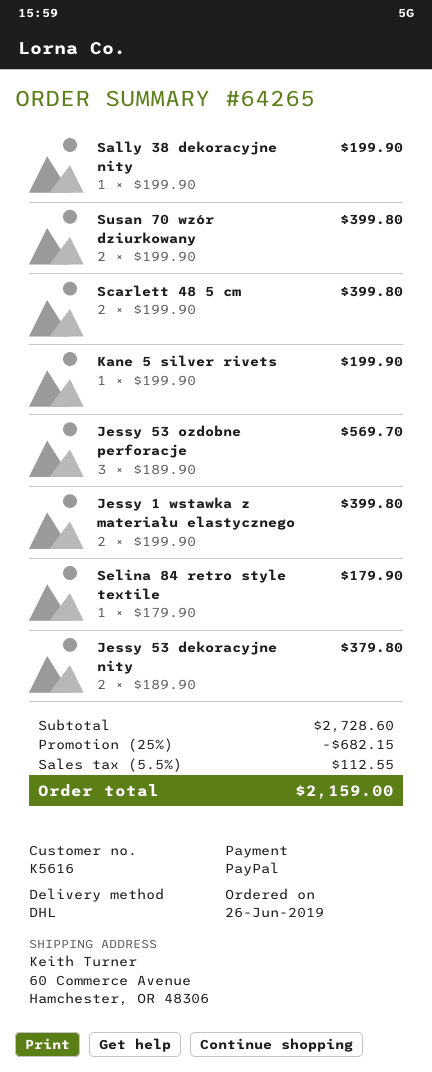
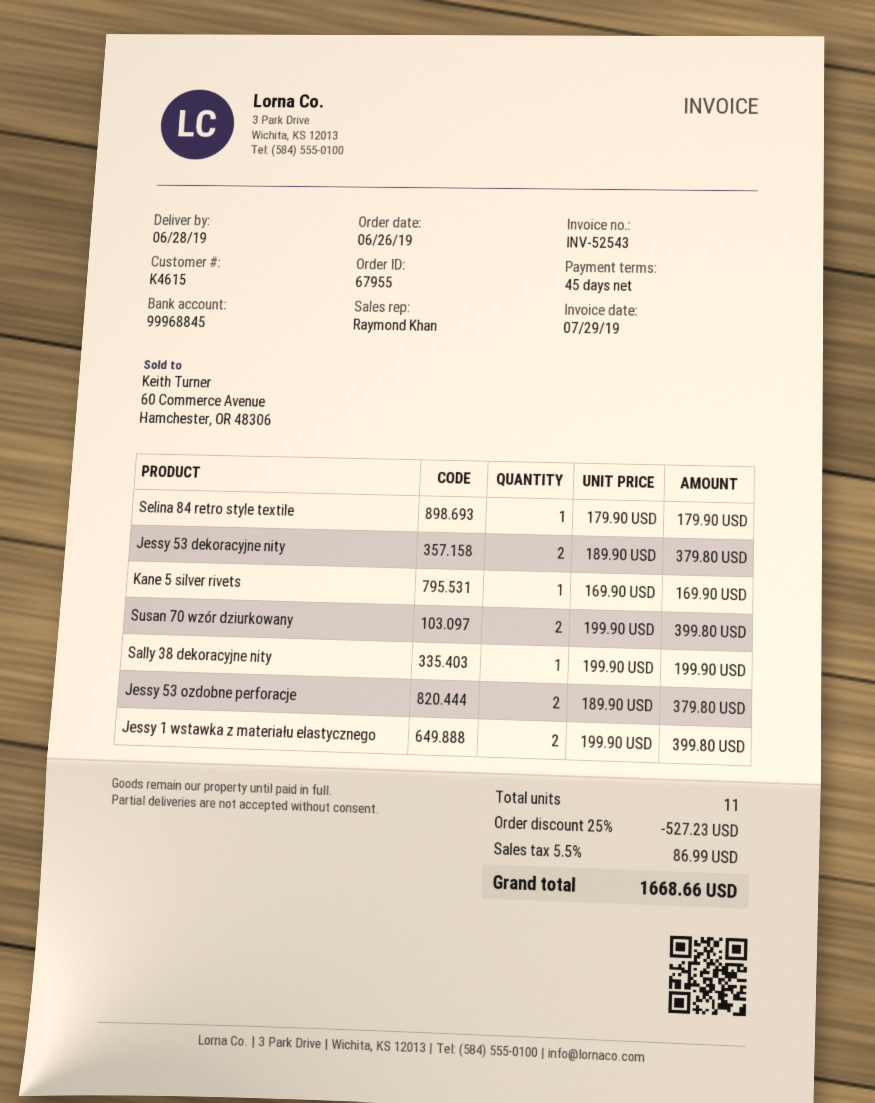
order number: 64265 -> 67955
customer number: K5616 -> K4615
Scarlett 48 5 cm: 2 x 199.90 = 399.80 -> none
Kane 5 silver rivets: 1 x 199.90 = 199.90 -> 1 x 169.90 = 169.90
Jessy 53 ozdobne perforacje: 3 x 189.90 = 569.70 -> 2 x 189.90 = 379.80
discount: 25% = 682.15 -> 25% = 527.23
tax: 5.5% = 112.55 -> 5.5% = 86.99
total: 2159.00 -> 1668.66

